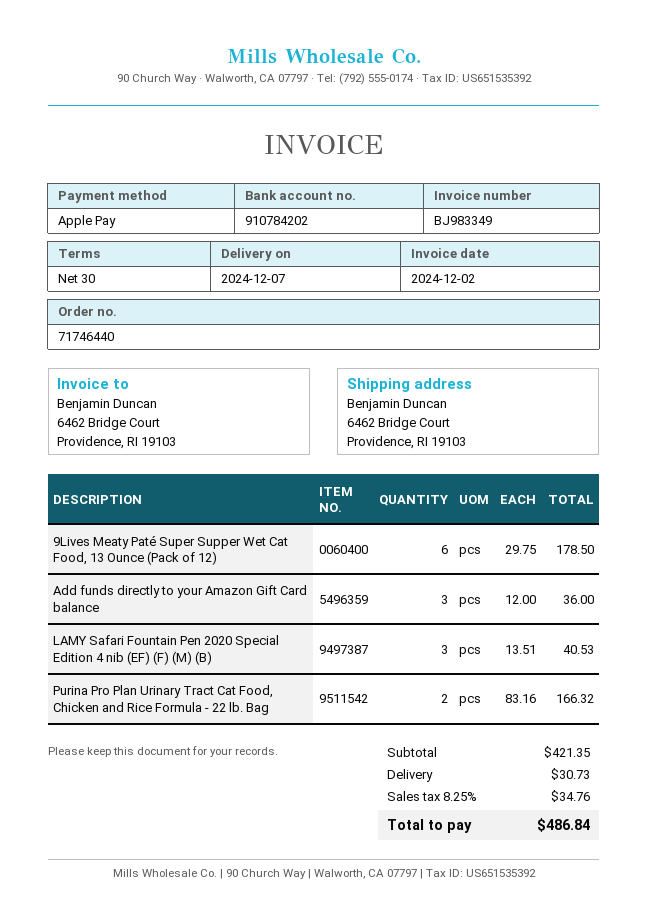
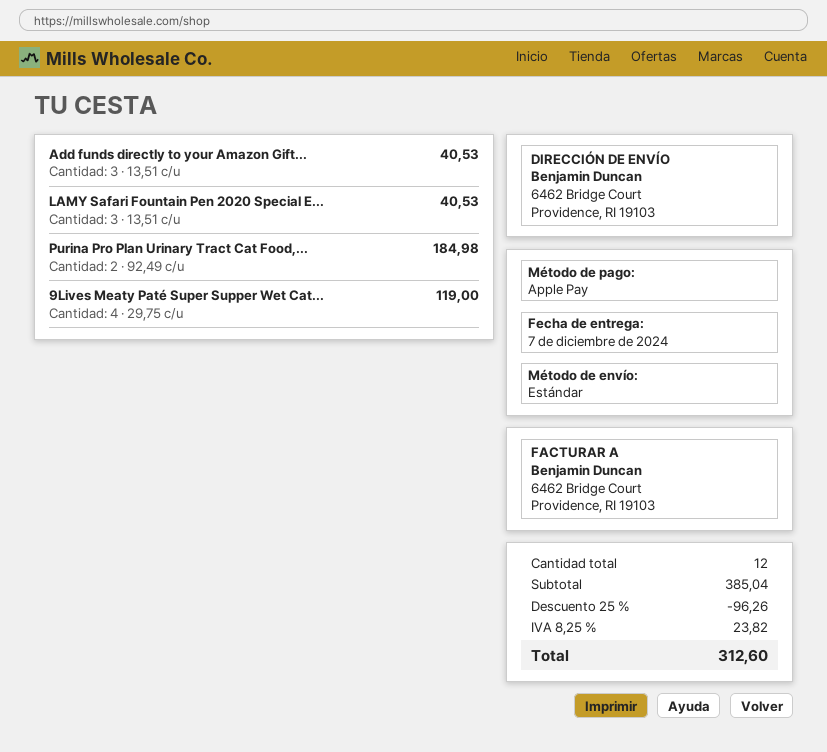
9Lives Meaty Paté Super Supper Wet Cat Food, 13 Ounce (Pack of 12): 6 x 29.75 = 178.50 -> 4 x 29.75 = 119.00
Add funds directly to your Amazon Gift Card balance: 3 x 12.00 = 36.00 -> 3 x 13.51 = 40.53
Purina Pro Plan Urinary Tract Cat Food, Chicken and Rice Formula - 22 lb. Bag: 2 x 83.16 = 166.32 -> 2 x 92.49 = 184.98
subtotal: 421.35 -> 385.04
discount: none -> 25% = 96.26
shipping: 30.73 -> none
tax: 8.25% = 34.76 -> 8.25% = 23.82
total: 486.84 -> 312.60

